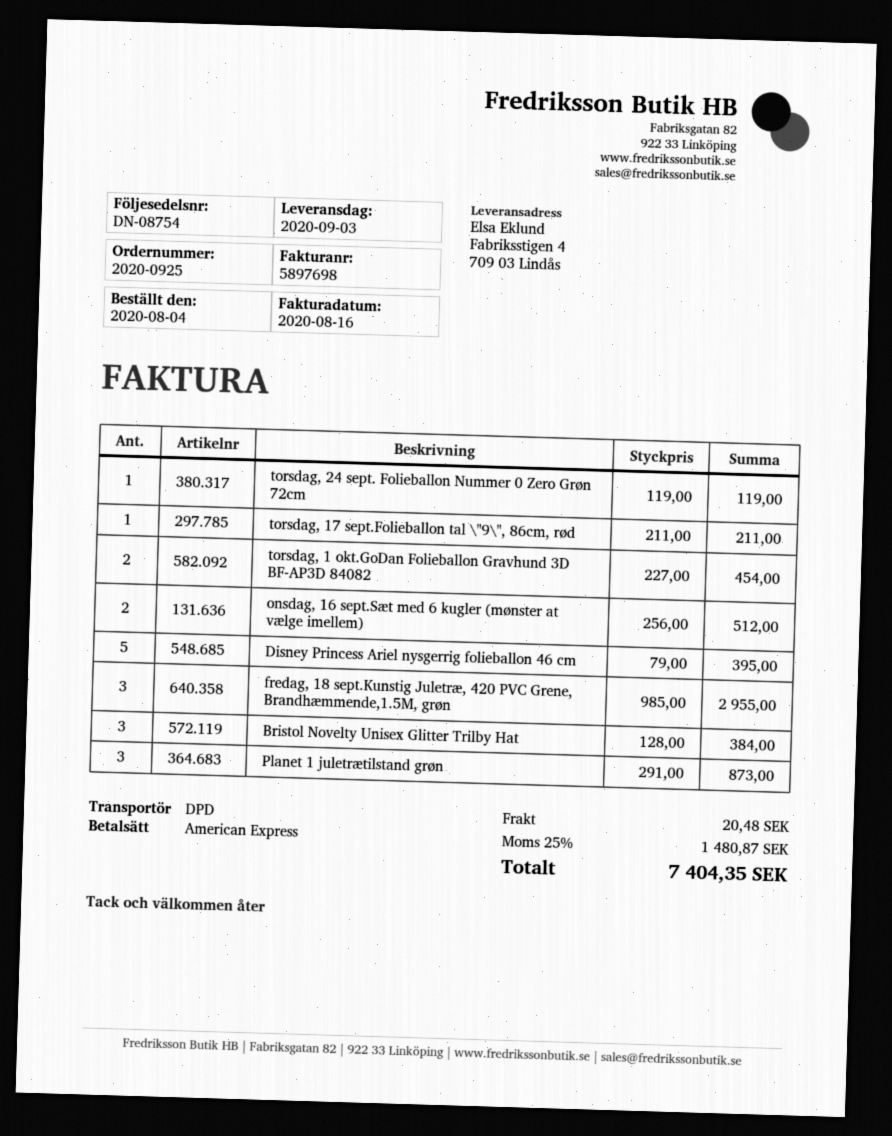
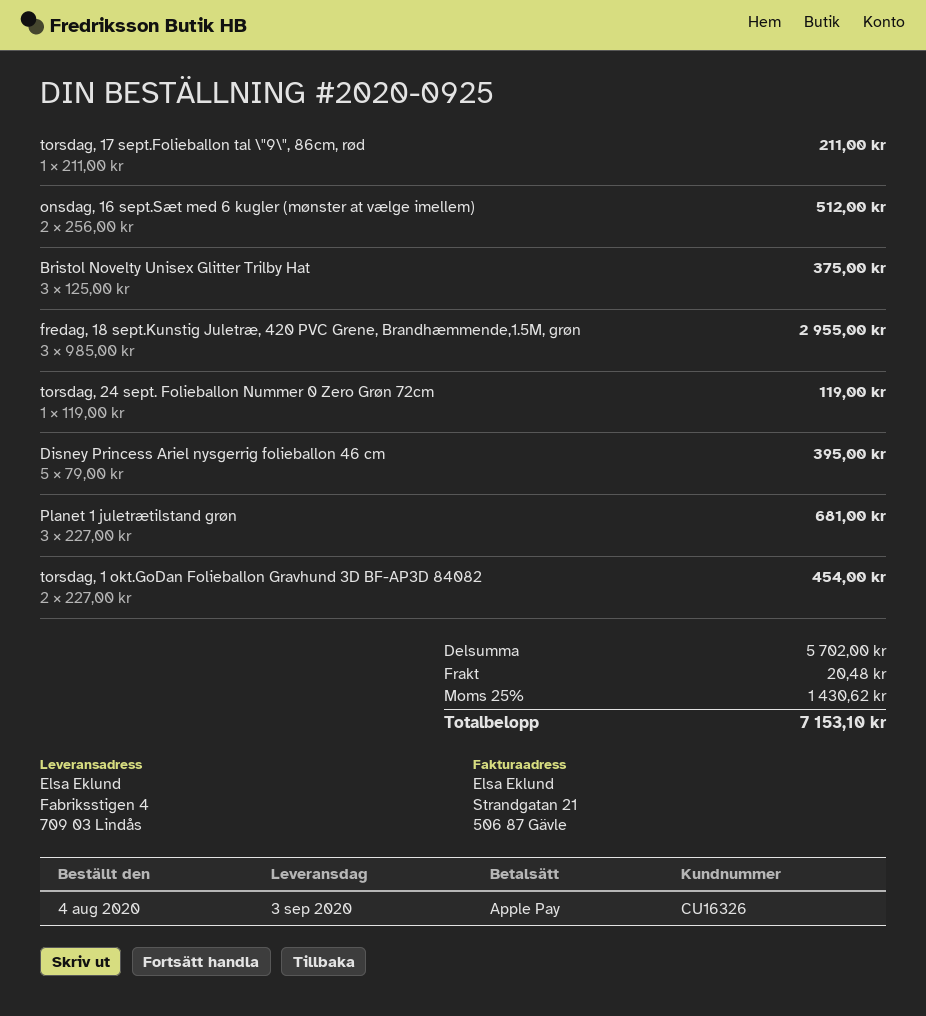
payment method: American Express -> Apple Pay
Bristol Novelty Unisex Glitter Trilby Hat: 3 x 128.00 = 384.00 -> 3 x 125.00 = 375.00
Planet 1 juletrætilstand grøn: 3 x 291.00 = 873.00 -> 3 x 227.00 = 681.00
tax: 25% = 1480.87 -> 25% = 1430.62
total: 7404.35 -> 7153.10

